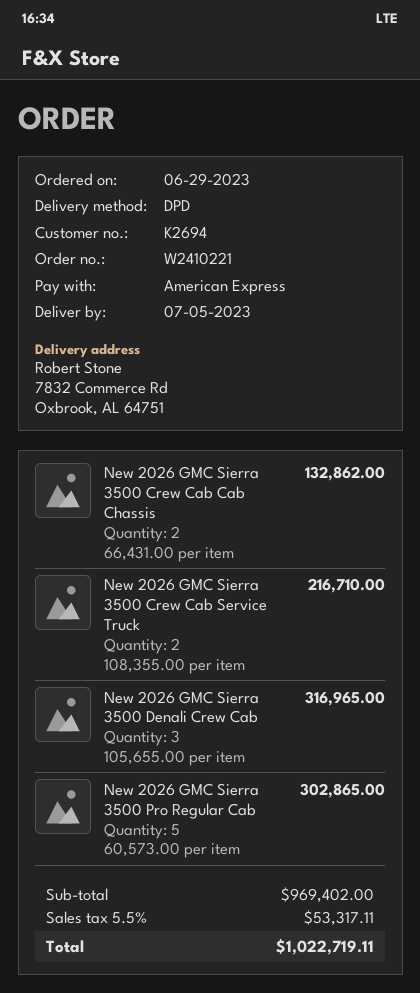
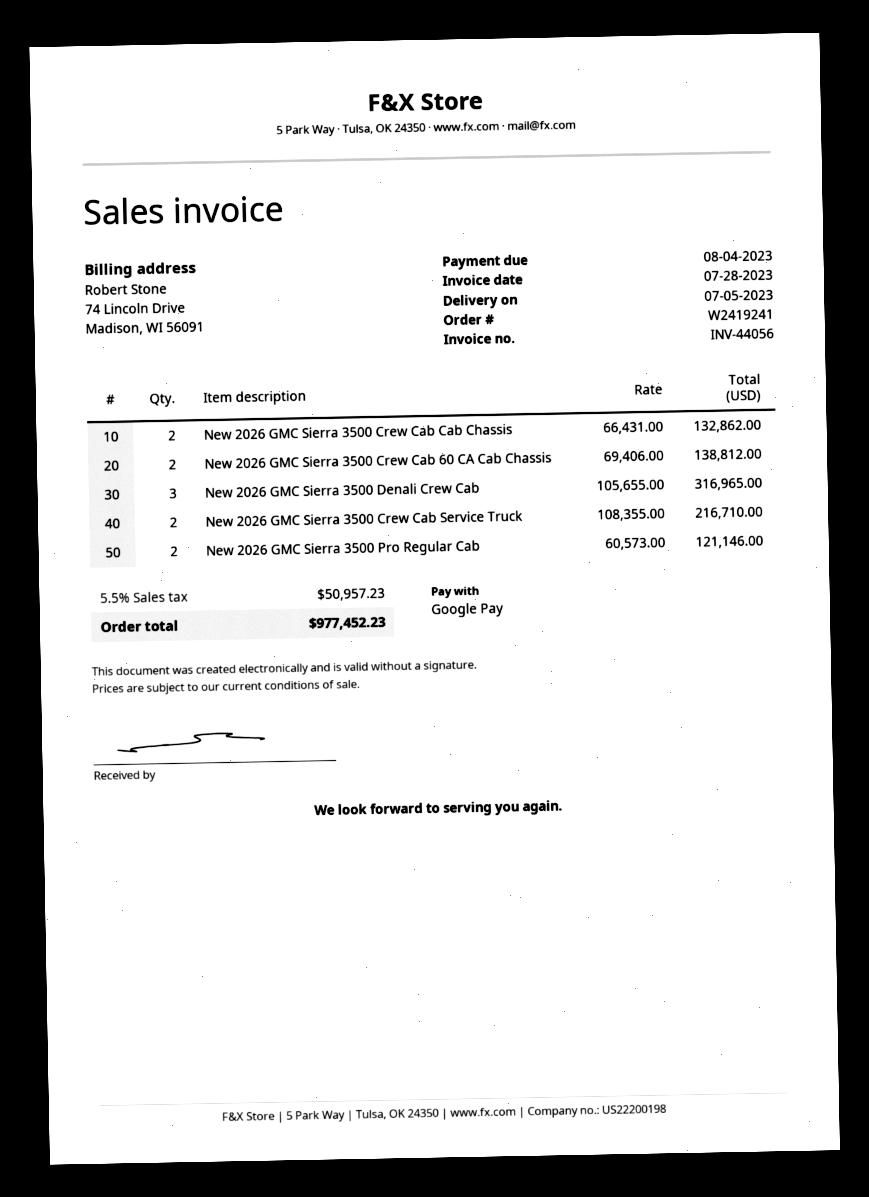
order number: W2410221 -> W2419241
payment method: American Express -> Google Pay
New 2026 GMC Sierra 3500 Pro Regular Cab: 5 x 60573.00 = 302865.00 -> 2 x 60573.00 = 121146.00
New 2026 GMC Sierra 3500 Crew Cab 60 CA Cab Chassis: none -> 2 x 69406.00 = 138812.00
tax: 5.5% = 53317.11 -> 5.5% = 50957.23
total: 1022719.11 -> 977452.23

